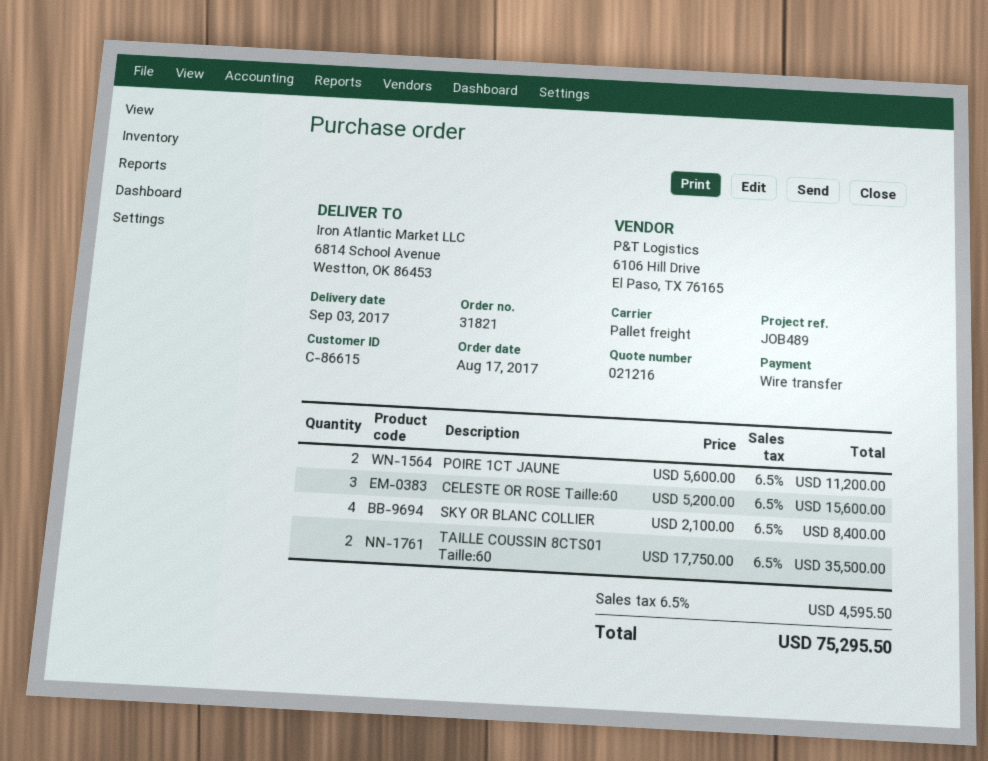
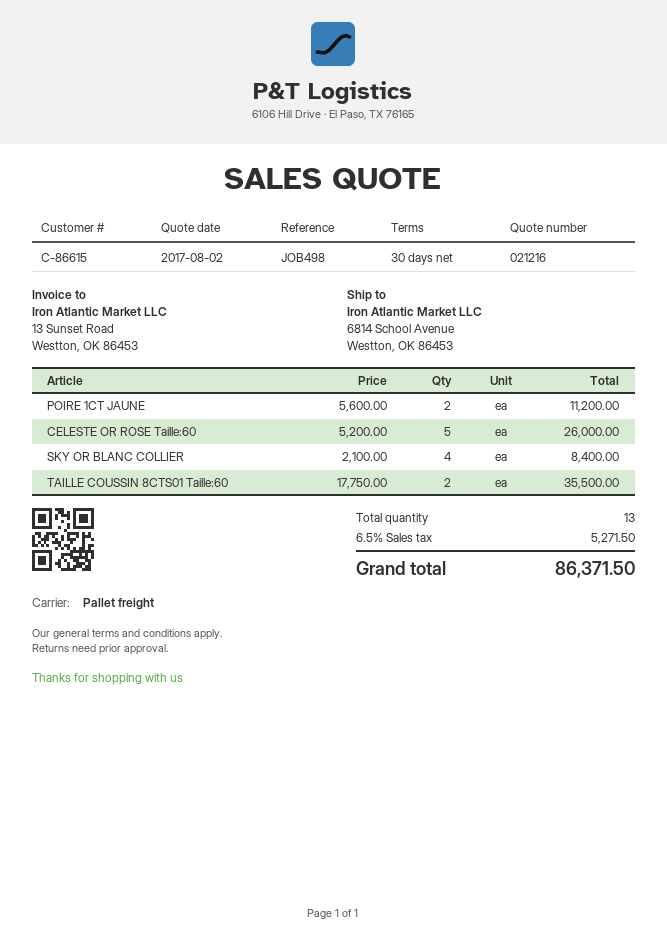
reference: JOB489 -> JOB498
CELESTE OR ROSE Taille:60: 3 x 5200.00 = 15600.00 -> 5 x 5200.00 = 26000.00
tax: 6.5% = 4595.50 -> 6.5% = 5271.50
total: 75295.50 -> 86371.50

